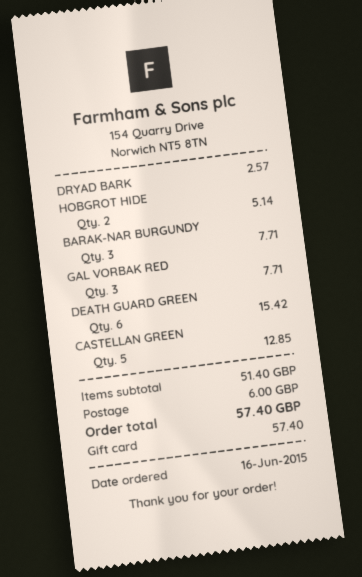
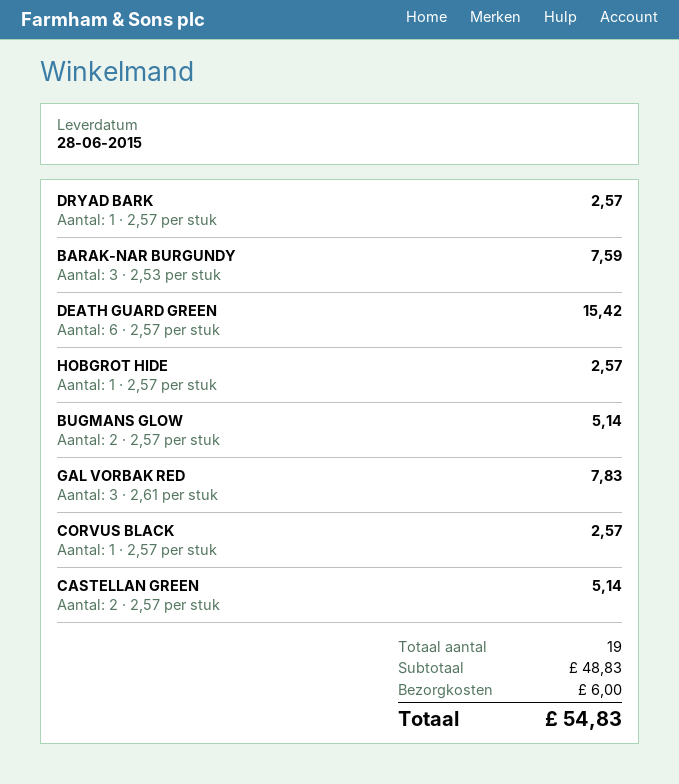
HOBGROT HIDE: 2 for 5.14 -> 1 for 2.57
BARAK-NAR BURGUNDY: 3 for 7.71 -> 3 for 7.59
GAL VORBAK RED: 3 for 7.71 -> 3 for 7.83
CASTELLAN GREEN: 5 for 12.85 -> 2 for 5.14
BUGMANS GLOW: none -> 2 for 5.14
CORVUS BLACK: none -> 1 for 2.57
subtotal: 51.40 -> 48.83
total: 57.40 -> 54.83

